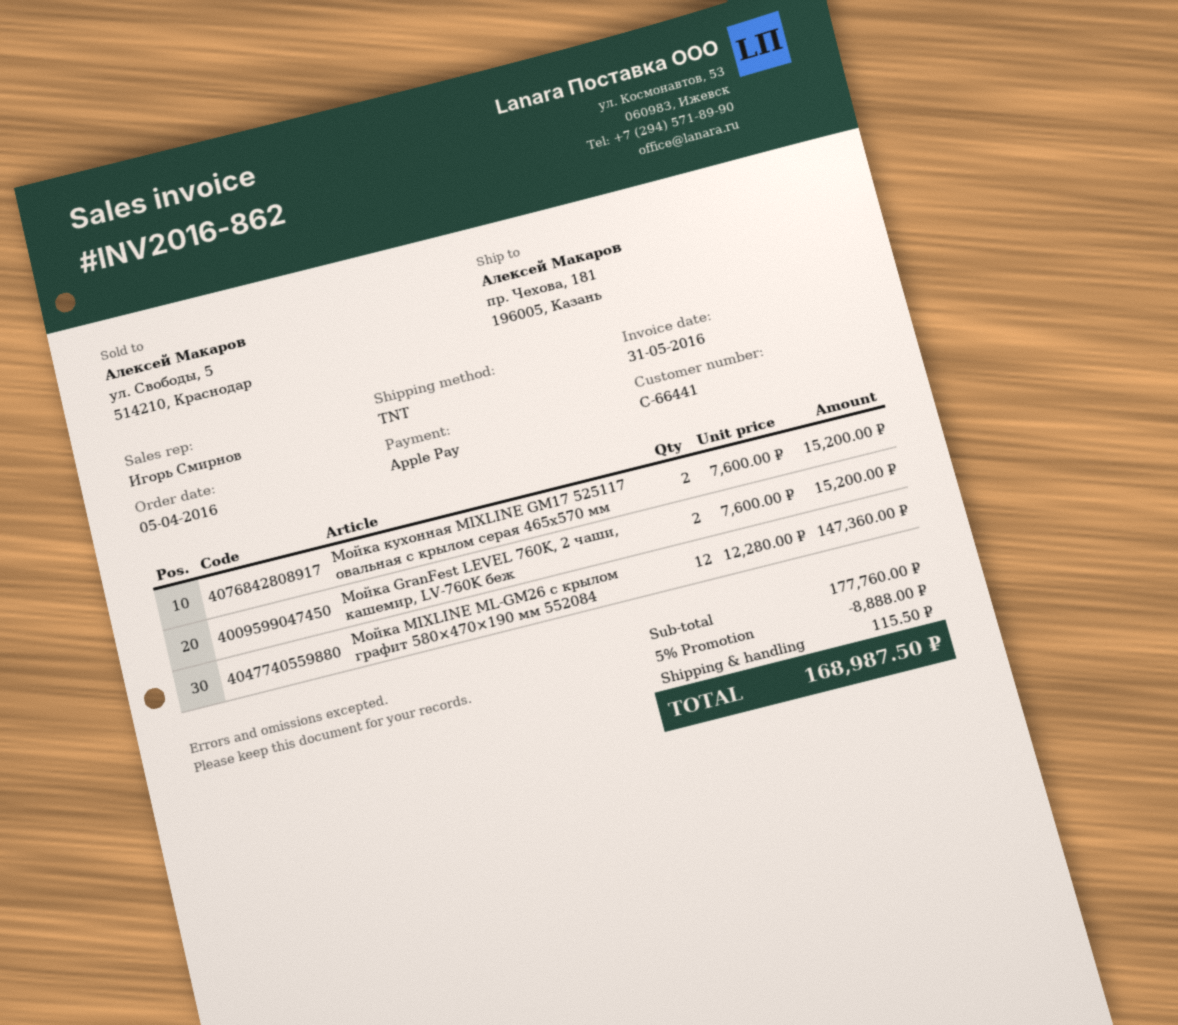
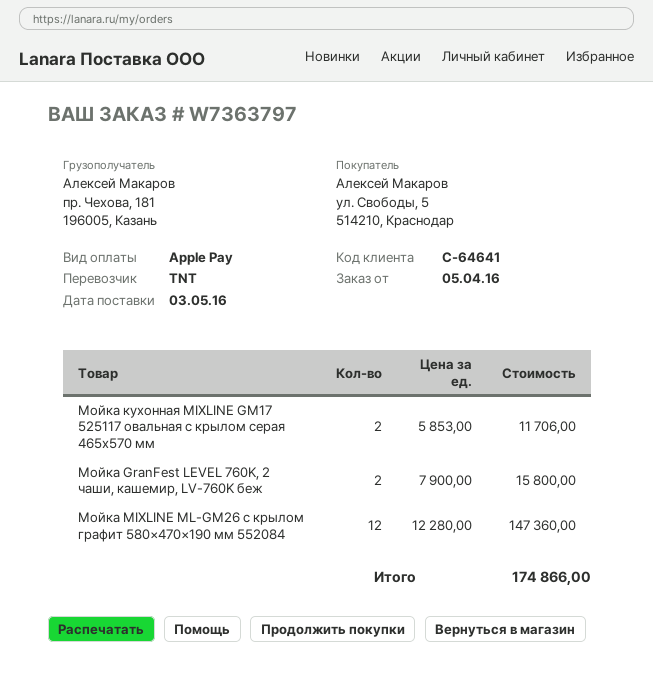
customer number: C-66441 -> C-64641
Мойка кухонная MIXLINE GM17 525117 овальная с крылом серая 465х570 мм: 2 x 7600.00 = 15200.00 -> 2 x 5853.00 = 11706.00
Мойка GranFest LEVEL 760K, 2 чаши, кашемир, LV-760K беж: 2 x 7600.00 = 15200.00 -> 2 x 7900.00 = 15800.00
discount: 5% = 8888.00 -> none
shipping: 115.50 -> none
total: 168987.50 -> 174866.00

